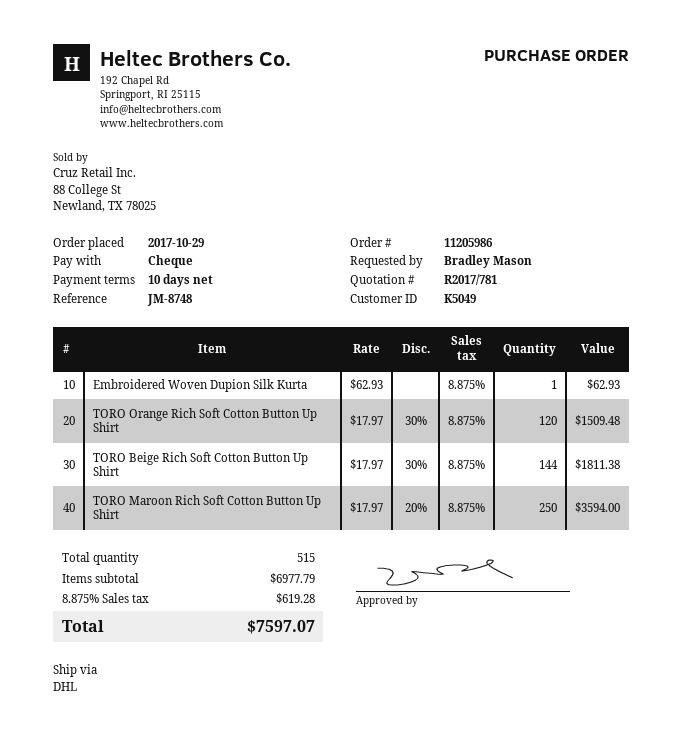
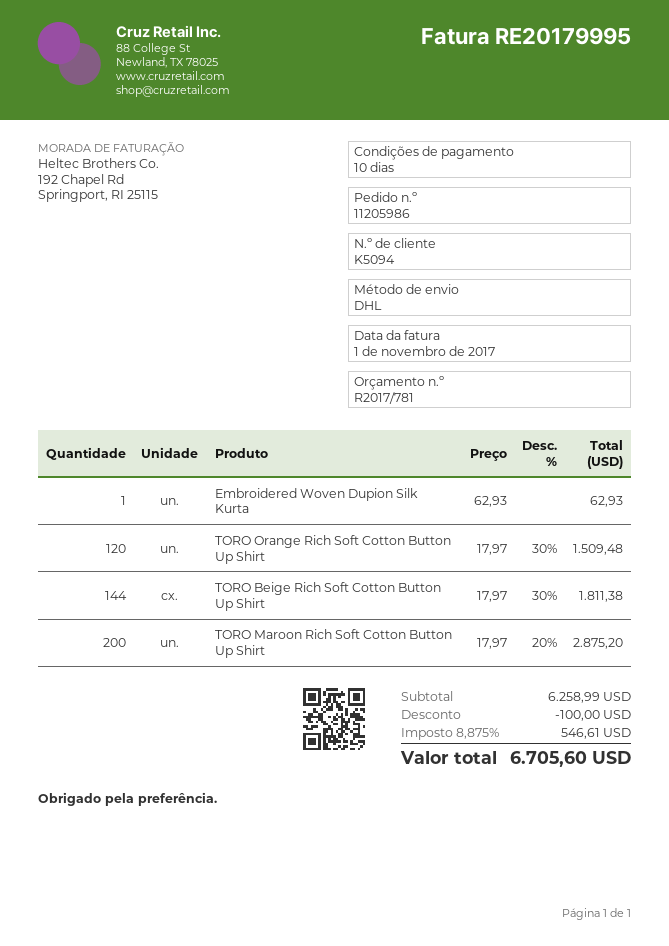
customer number: K5049 -> K5094
TORO Maroon Rich Soft Cotton Button Up Shirt: 250 x 17.97 - 20% = 3594.00 -> 200 x 17.97 - 20% = 2875.20
subtotal: 6977.79 -> 6258.99
discount: none -> 100.00
tax: 8.875% = 619.28 -> 8.875% = 546.61
total: 7597.07 -> 6705.60

